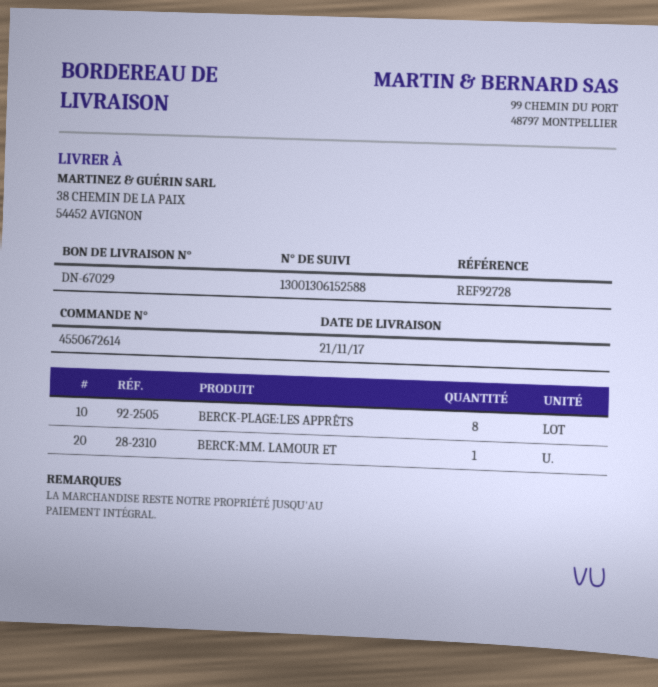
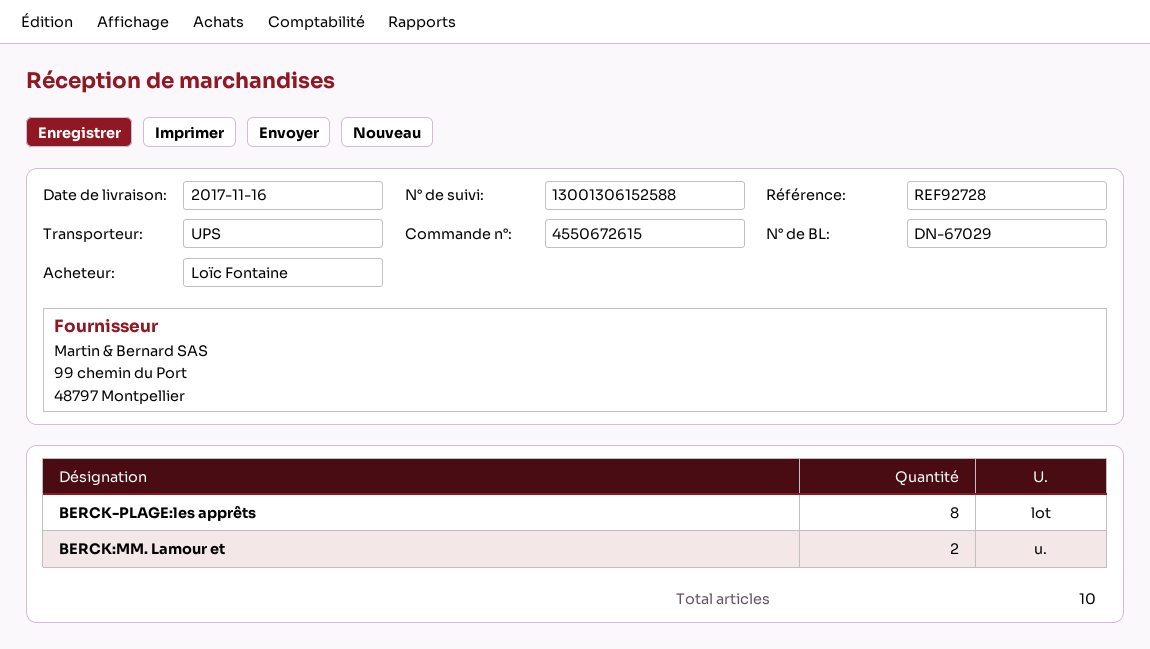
order number: 4550672614 -> 4550672615
delivery date: 2017-11-21 -> 2017-11-16
BERCK:MM. LAMOUR ET: 1 -> 2

